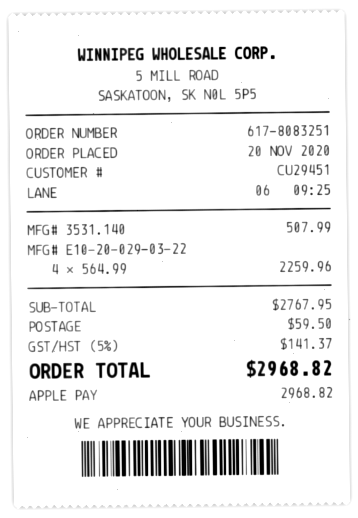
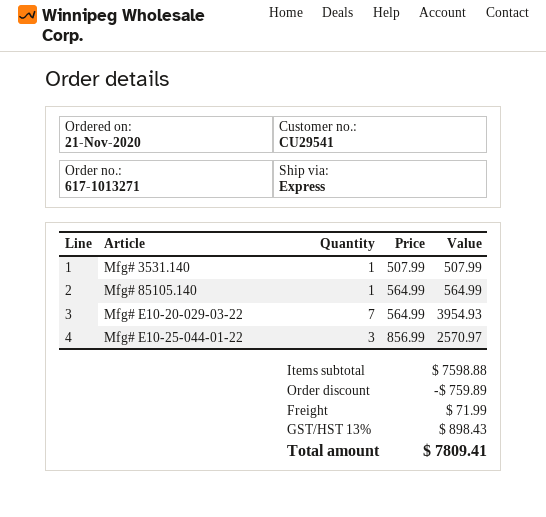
order number: 617-8083251 -> 617-1013271
order date: 2020-11-20 -> 2020-11-21
customer number: CU29451 -> CU29541
MFG# E10-20-029-03-22: 4 x 564.99 = 2259.96 -> 7 x 564.99 = 3954.93
Mfg# 85105.140: none -> 1 x 564.99 = 564.99
Mfg# E10-25-044-01-22: none -> 3 x 856.99 = 2570.97
subtotal: 2767.95 -> 7598.88
discount: none -> 759.89
shipping: 59.50 -> 71.99
tax: 5% = 141.37 -> 13% = 898.43
total: 2968.82 -> 7809.41

